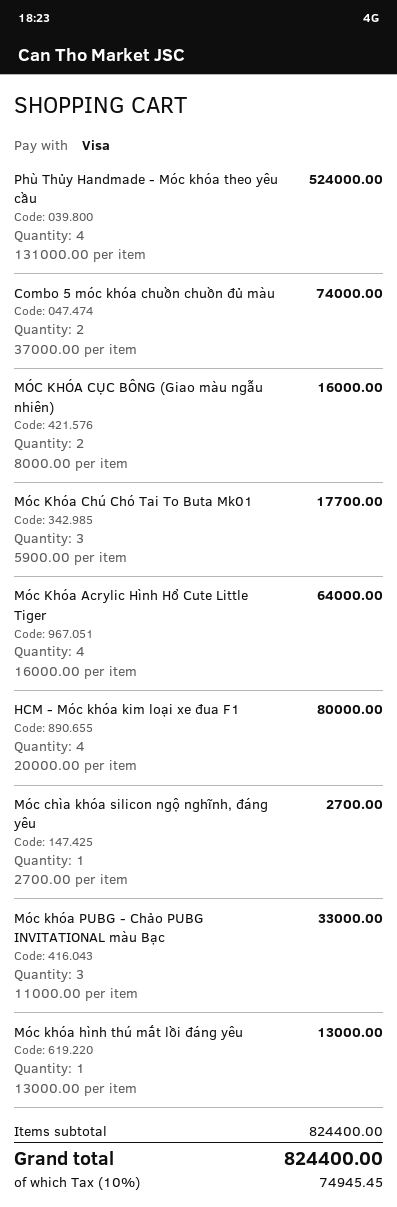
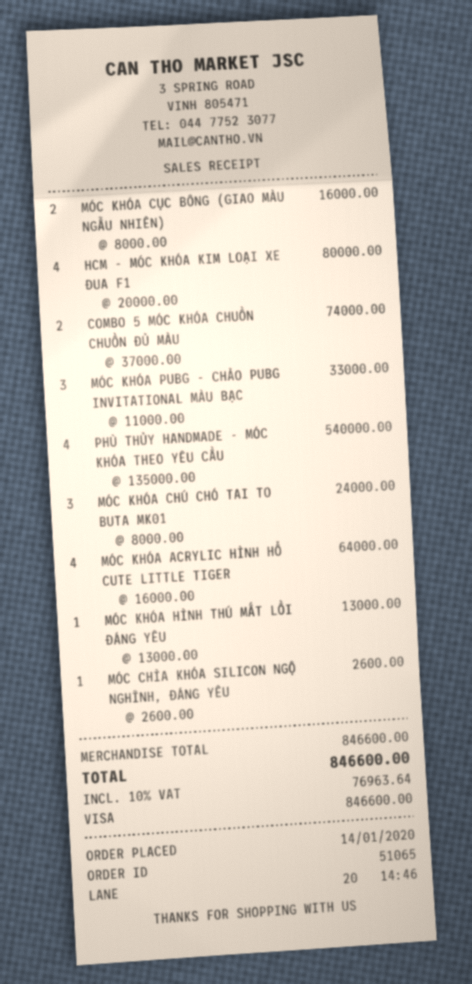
Phù Thủy Handmade - Móc khóa theo yêu cầu: 4 x 131000.00 = 524000.00 -> 4 x 135000.00 = 540000.00
Móc Khóa Chú Chó Tai To Buta Mk01: 3 x 5900.00 = 17700.00 -> 3 x 8000.00 = 24000.00
Móc chìa khóa silicon ngộ nghĩnh, đáng yêu: 1 x 2700.00 = 2700.00 -> 1 x 2600.00 = 2600.00
subtotal: 824400.00 -> 846600.00
tax: 10% = 74945.45 -> 10% = 76963.64
total: 824400.00 -> 846600.00

